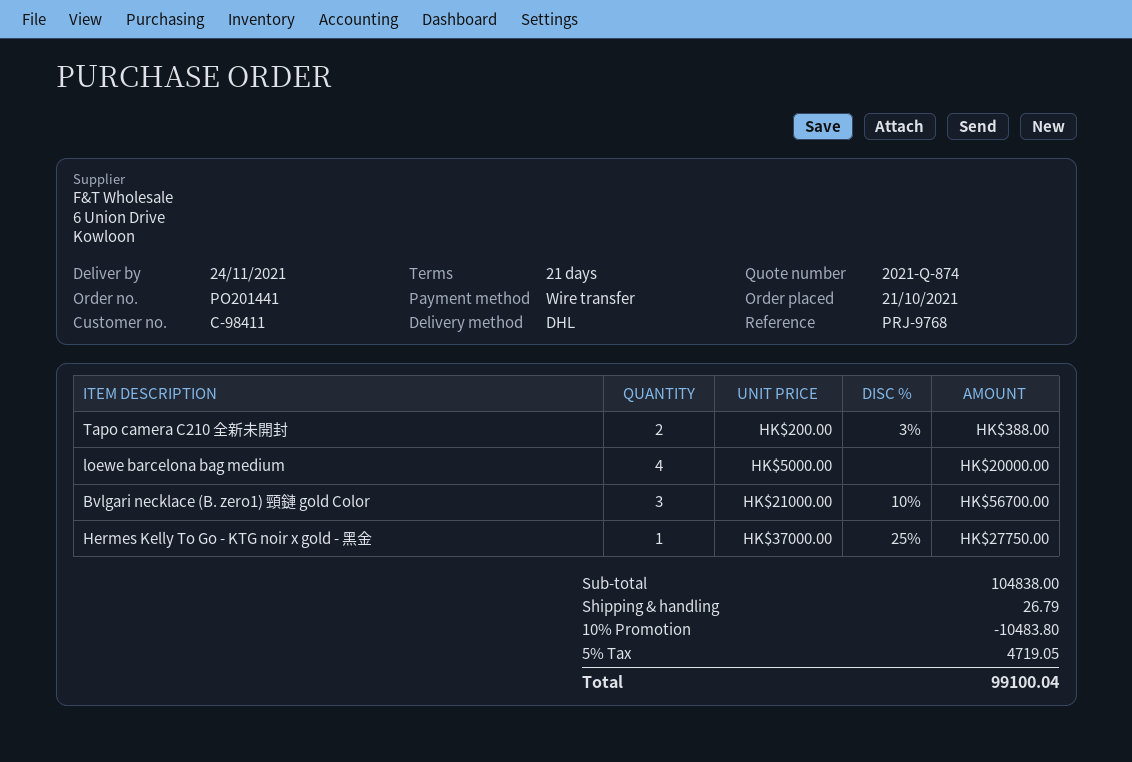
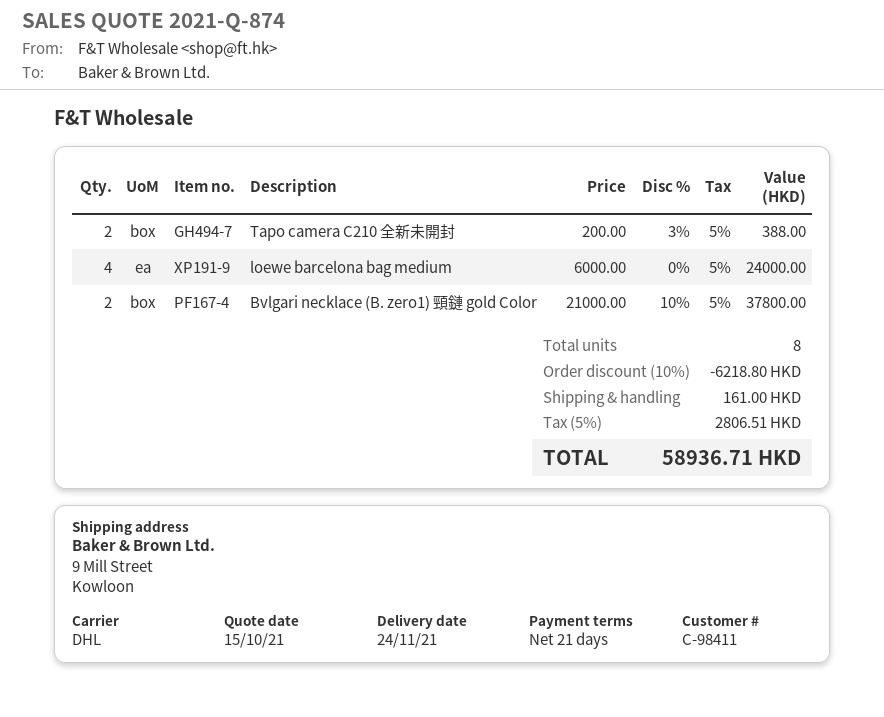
loewe barcelona bag medium: 4 x 5000.00 = 20000.00 -> 4 x 6000.00 = 24000.00
Bvlgari necklace (B. zero1) 頸鏈 gold Color: 3 x 21000.00 - 10% = 56700.00 -> 2 x 21000.00 - 10% = 37800.00
Hermes Kelly To Go - KTG noir x gold - 黑金: 1 x 37000.00 - 25% = 27750.00 -> none
discount: 10% = 10483.80 -> 10% = 6218.80
shipping: 26.79 -> 161.00
tax: 5% = 4719.05 -> 5% = 2806.51
total: 99100.04 -> 58936.71

